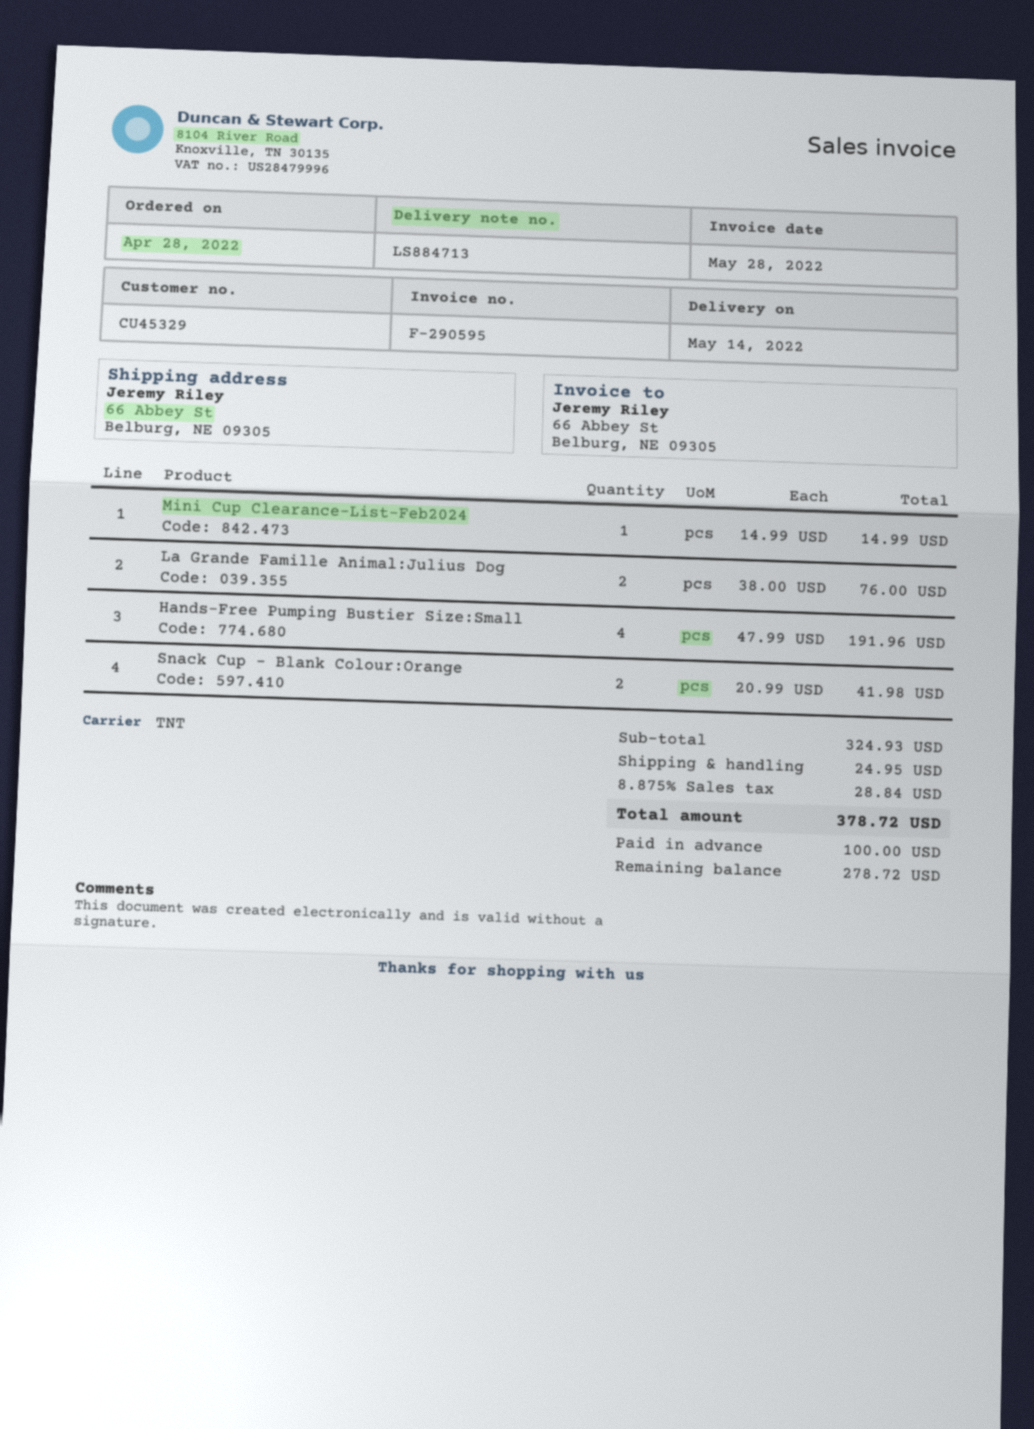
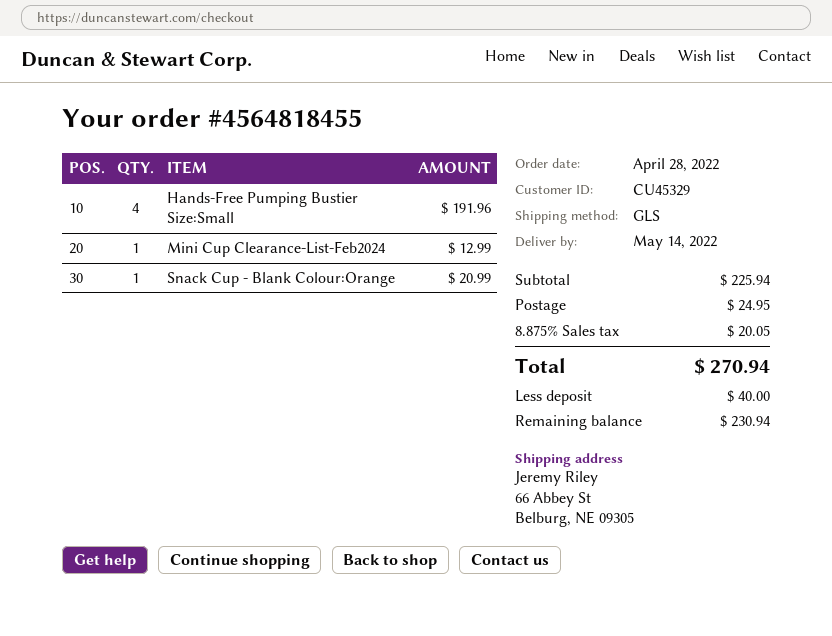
shipping method: TNT -> GLS
Mini Cup Clearance-List-Feb2024: 1 for 14.99 -> 1 for 12.99
La Grande Famille Animal:Julius Dog: 2 for 76.00 -> none
Snack Cup - Blank Colour:Orange: 2 for 41.98 -> 1 for 20.99
subtotal: 324.93 -> 225.94
tax: 8.875% = 28.84 -> 8.875% = 20.05
total: 378.72 -> 270.94
deposit: 100.00 -> 40.00
balance: 278.72 -> 230.94

